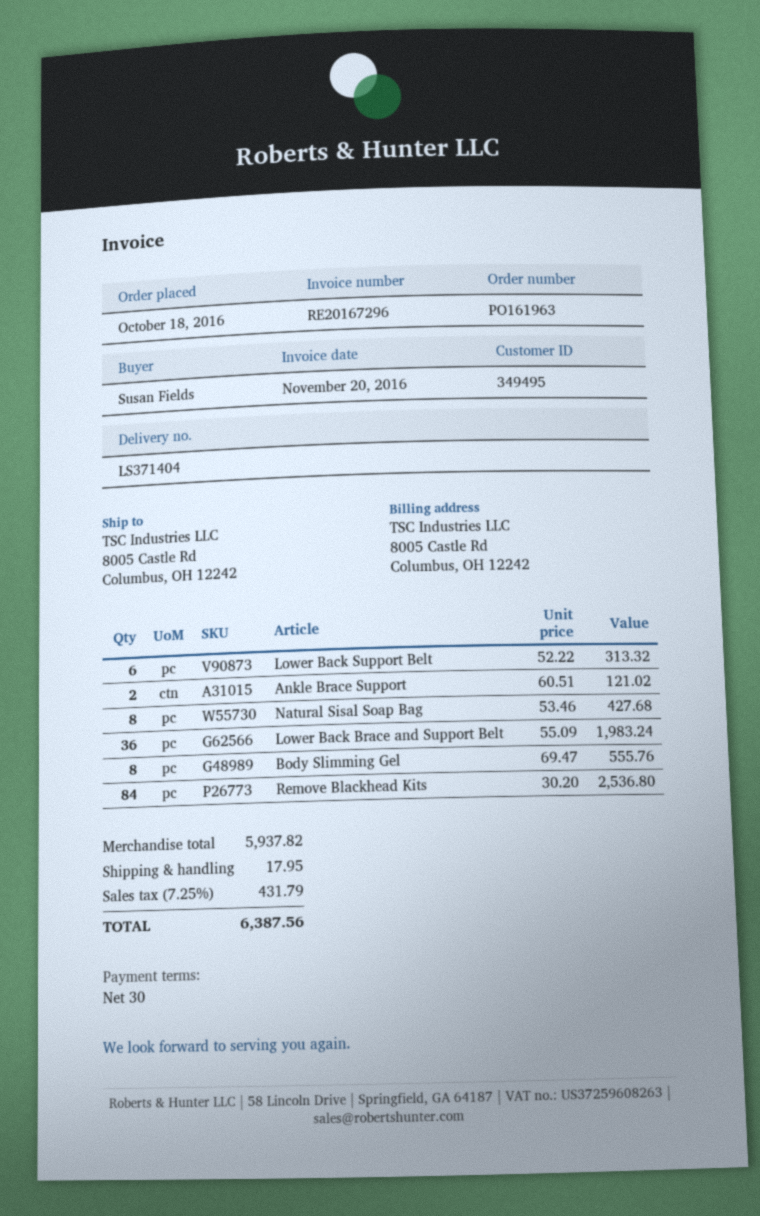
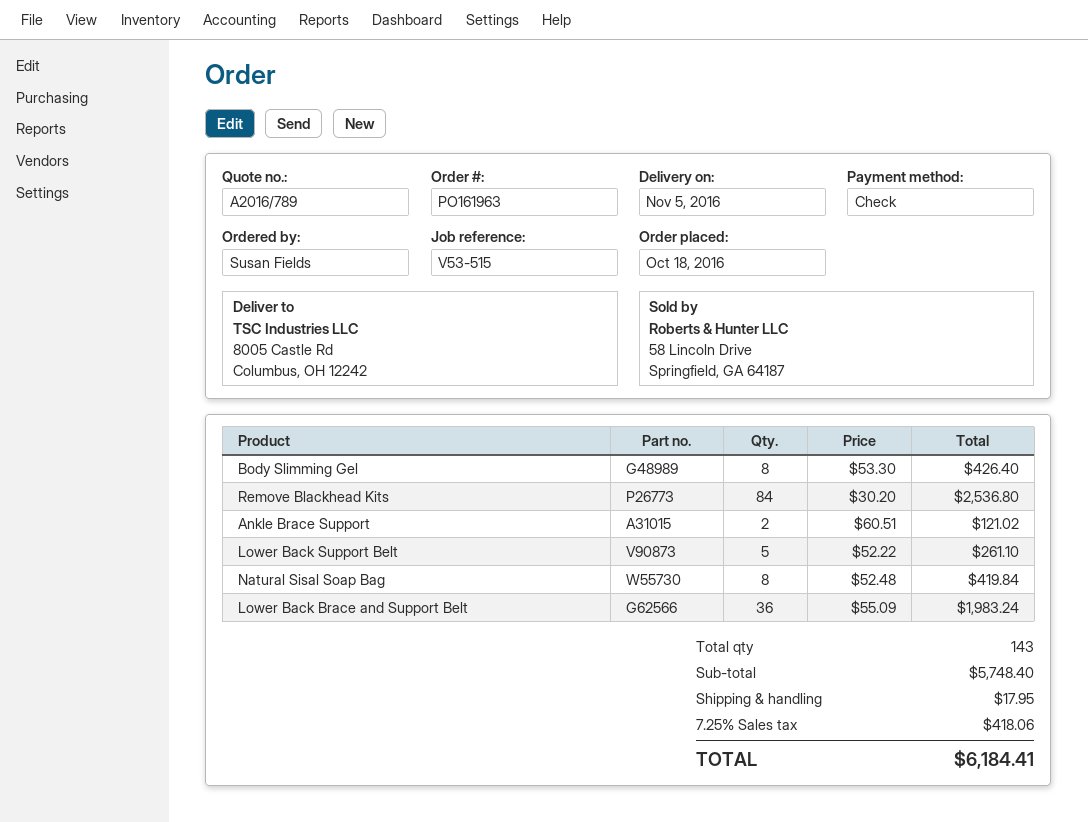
Lower Back Support Belt: 6 x 52.22 = 313.32 -> 5 x 52.22 = 261.10
Natural Sisal Soap Bag: 8 x 53.46 = 427.68 -> 8 x 52.48 = 419.84
Body Slimming Gel: 8 x 69.47 = 555.76 -> 8 x 53.30 = 426.40
subtotal: 5937.82 -> 5748.40
tax: 7.25% = 431.79 -> 7.25% = 418.06
total: 6387.56 -> 6184.41

